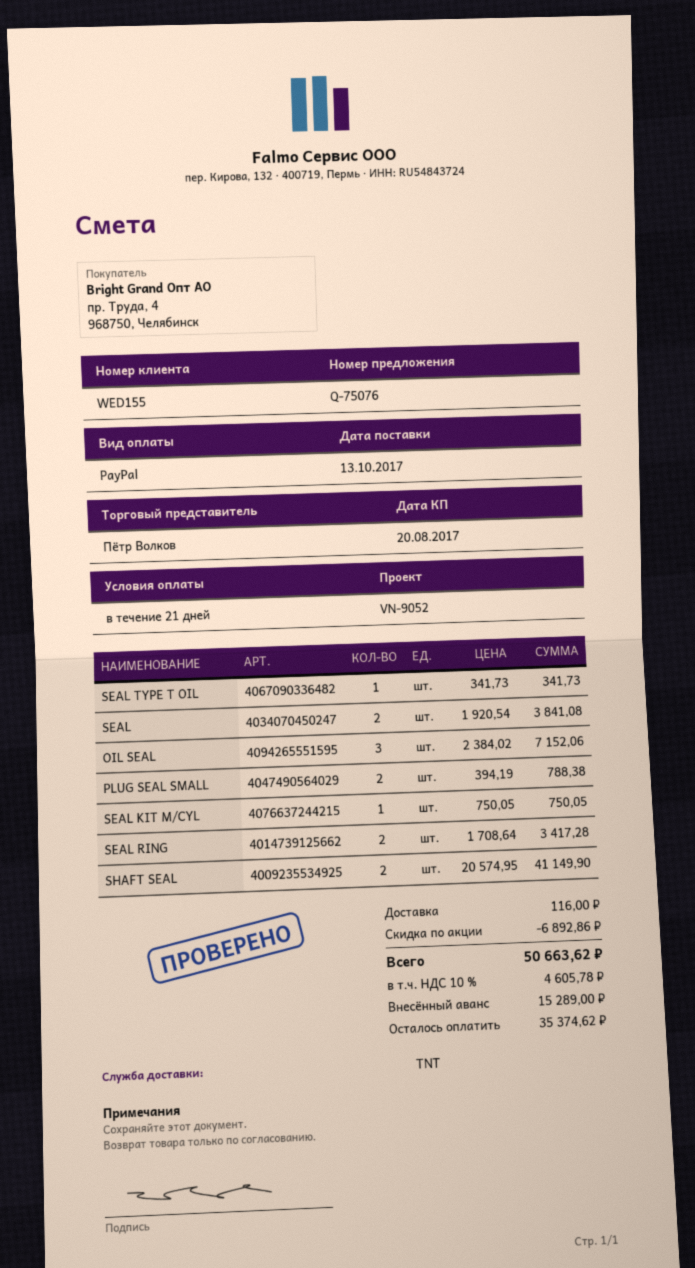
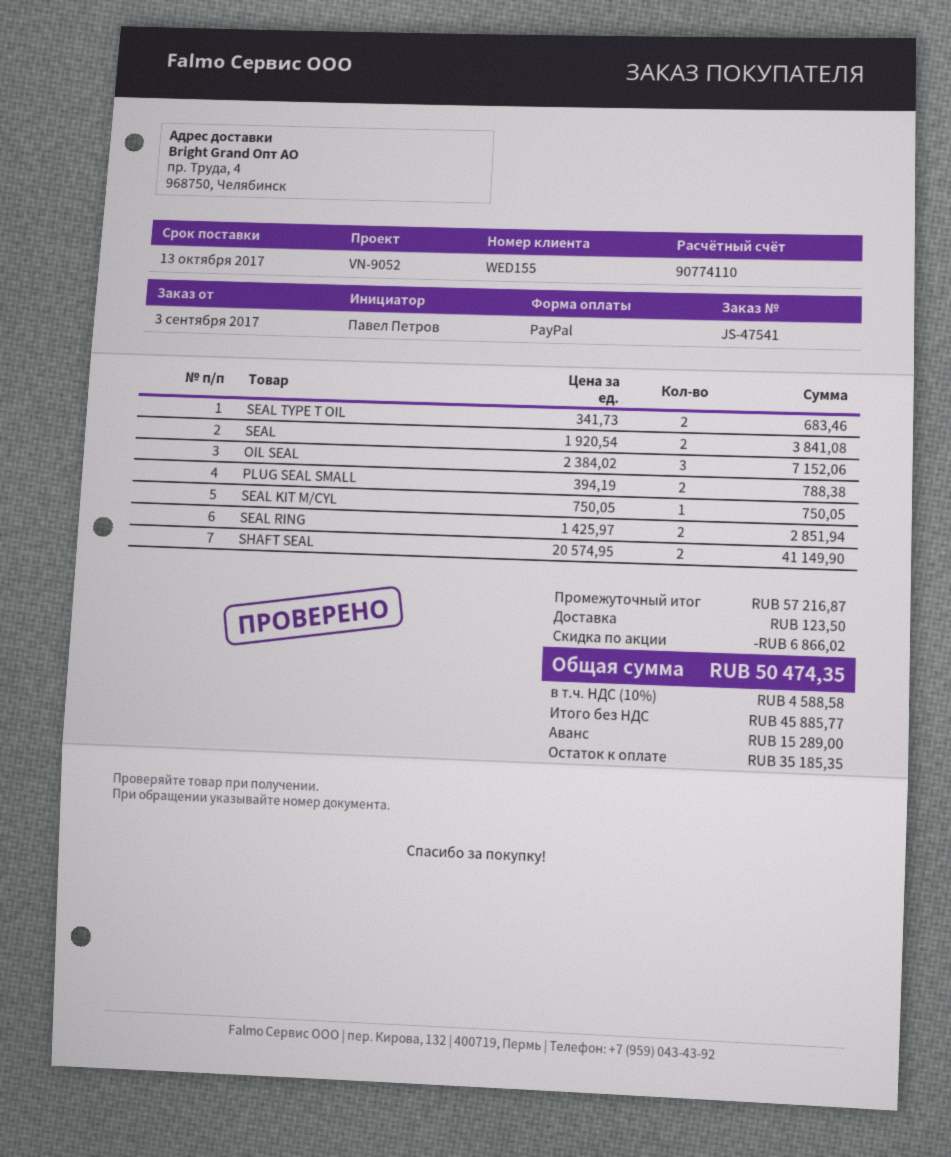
SEAL TYPE T OIL: 1 x 341.73 = 341.73 -> 2 x 341.73 = 683.46
SEAL RING: 2 x 1708.64 = 3417.28 -> 2 x 1425.97 = 2851.94
discount: 6892.86 -> 6866.02
shipping: 116.00 -> 123.50
tax: 10% = 4605.78 -> 10% = 4588.58
total: 50663.62 -> 50474.35
balance: 35374.62 -> 35185.35

